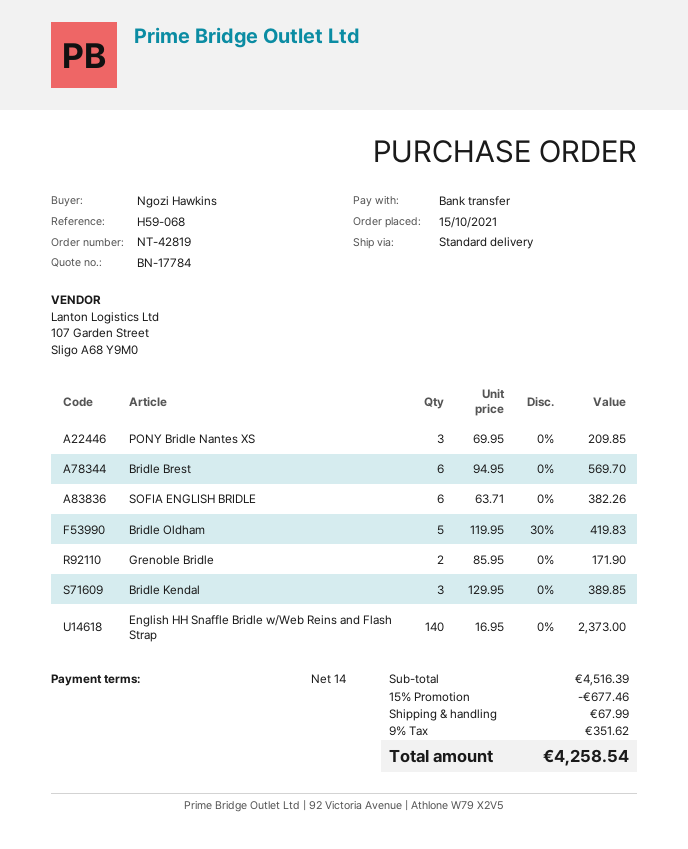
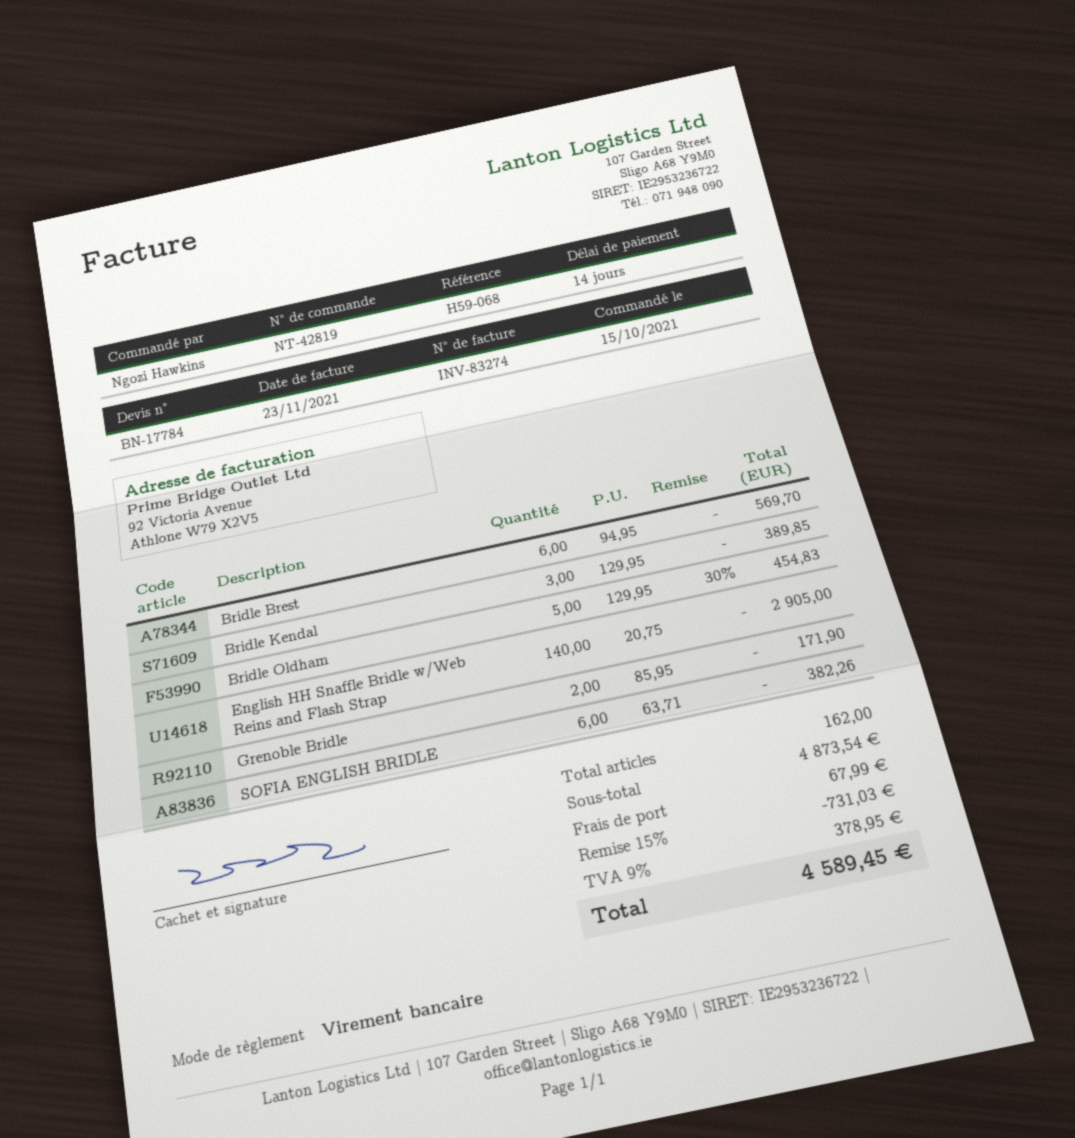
PONY Bridle Nantes XS: 3 x 69.95 = 209.85 -> none
Bridle Oldham: 5 x 119.95 - 30% = 419.83 -> 5 x 129.95 - 30% = 454.83
English HH Snaffle Bridle w/Web Reins and Flash Strap: 140 x 16.95 = 2373.00 -> 140 x 20.75 = 2905.00
subtotal: 4516.39 -> 4873.54
discount: 15% = 677.46 -> 15% = 731.03
tax: 9% = 351.62 -> 9% = 378.95
total: 4258.54 -> 4589.45

